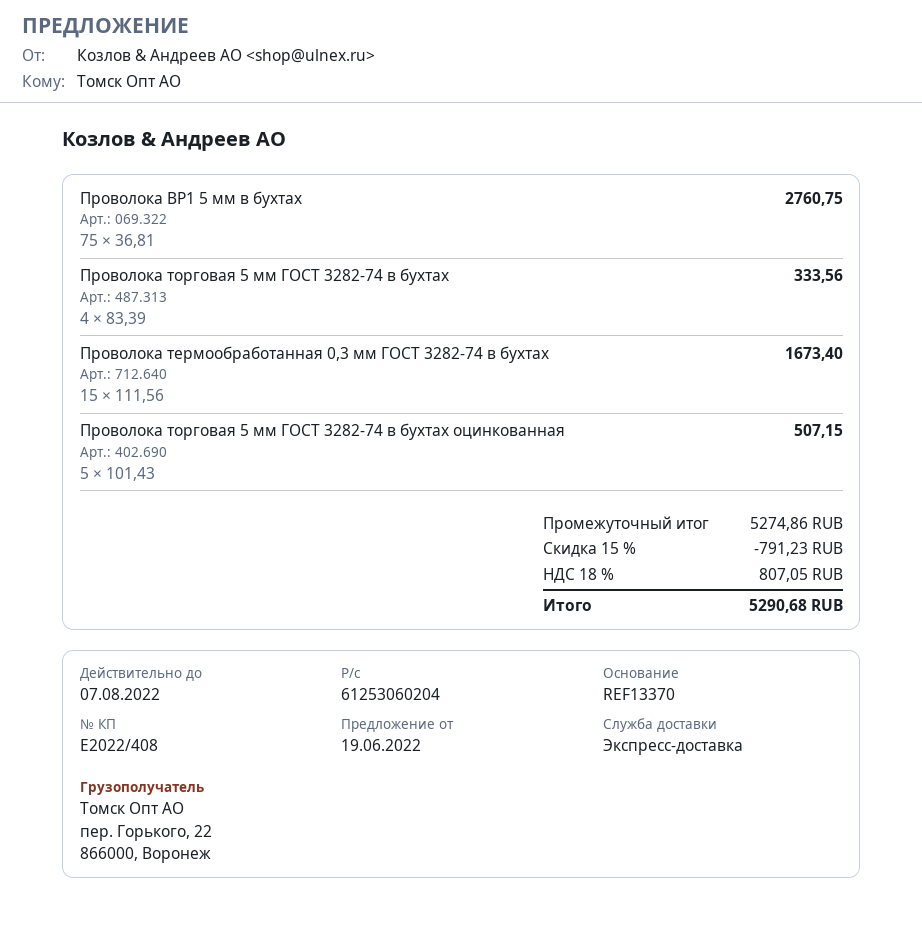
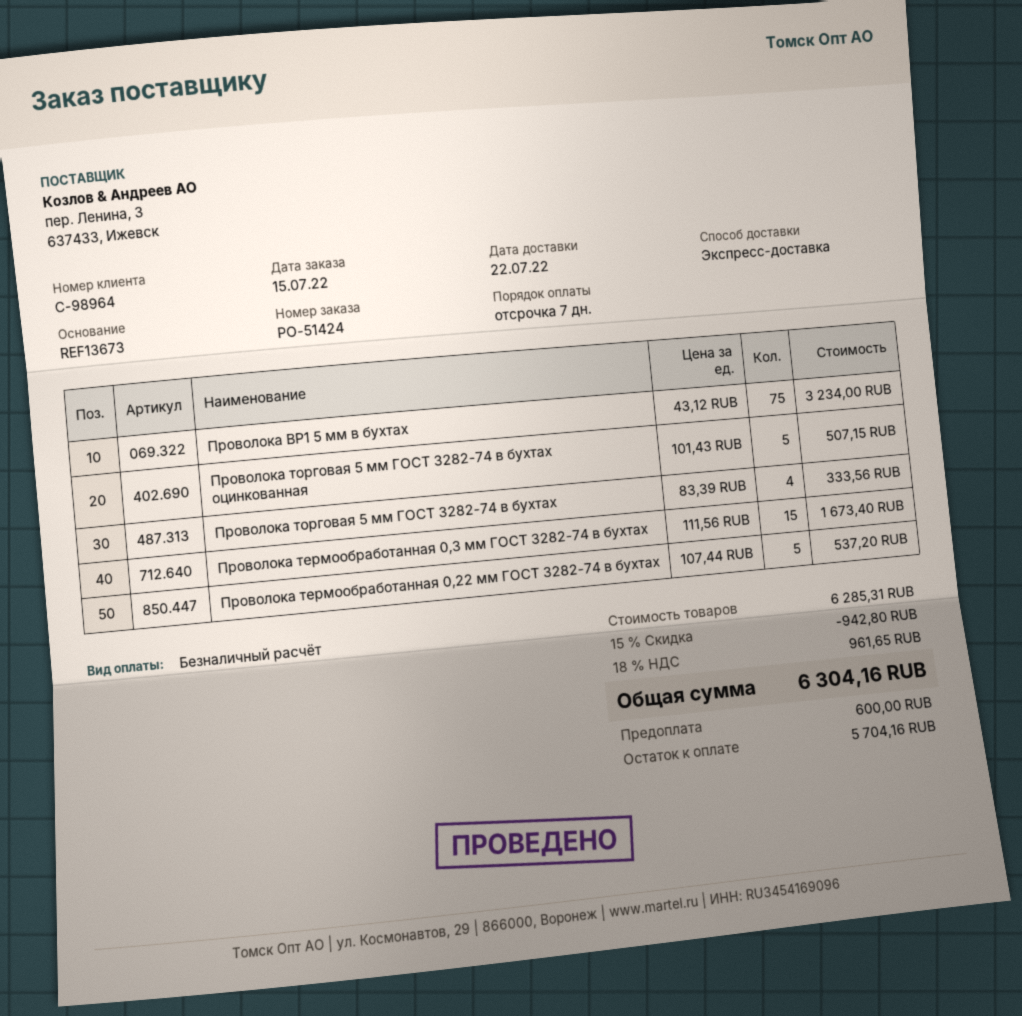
reference: REF13370 -> REF13673
Проволока ВР1 5 мм в бухтах: 75 x 36.81 = 2760.75 -> 75 x 43.12 = 3234.00
Проволока термообработанная 0,22 мм ГОСТ 3282-74 в бухтах: none -> 5 x 107.44 = 537.20
subtotal: 5274.86 -> 6285.31
discount: 15% = 791.23 -> 15% = 942.80
tax: 18% = 807.05 -> 18% = 961.65
total: 5290.68 -> 6304.16

